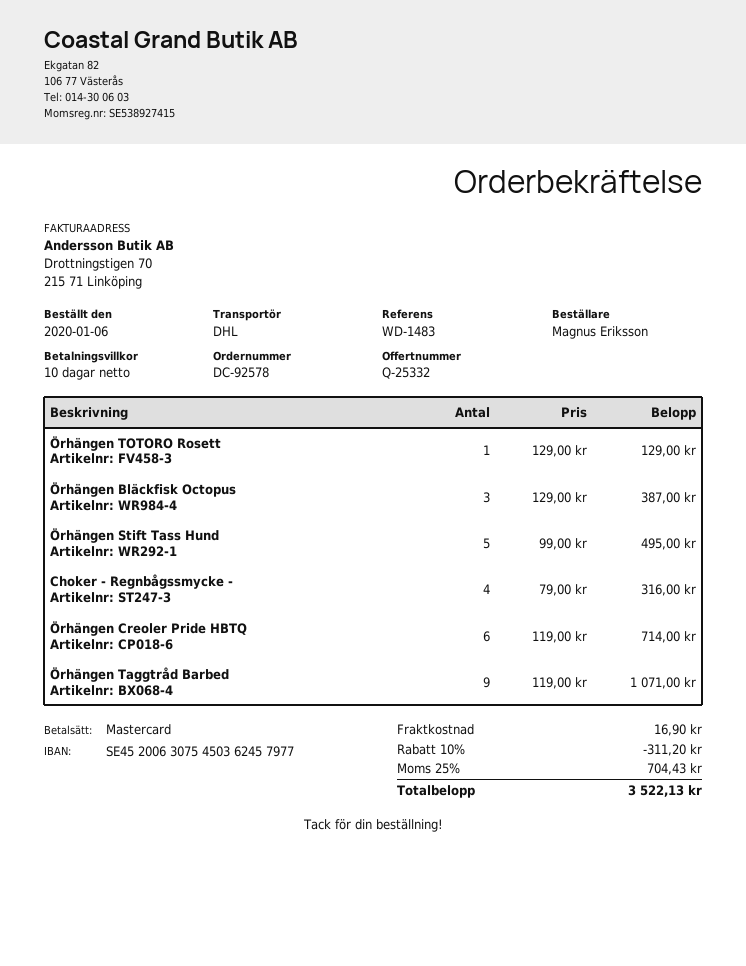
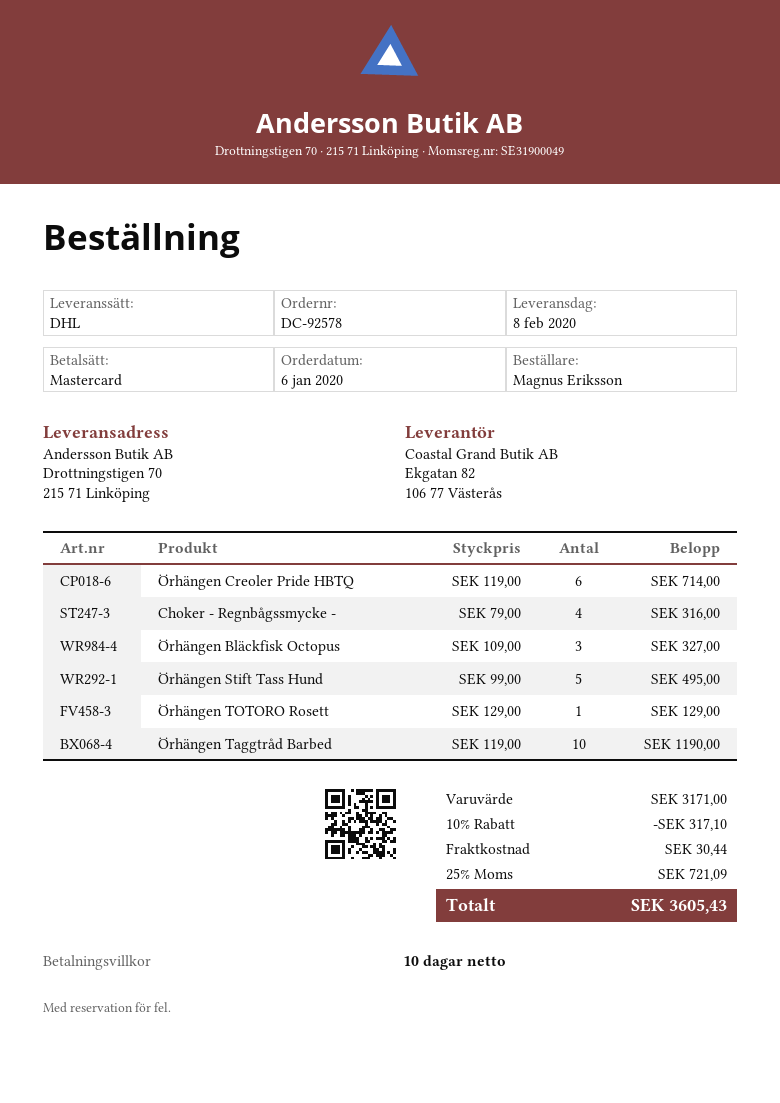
Örhängen Bläckfisk Octopus: 3 x 129.00 = 387.00 -> 3 x 109.00 = 327.00
Örhängen Taggtråd Barbed: 9 x 119.00 = 1071.00 -> 10 x 119.00 = 1190.00
discount: 10% = 311.20 -> 10% = 317.10
shipping: 16.90 -> 30.44
tax: 25% = 704.43 -> 25% = 721.09
total: 3522.13 -> 3605.43

